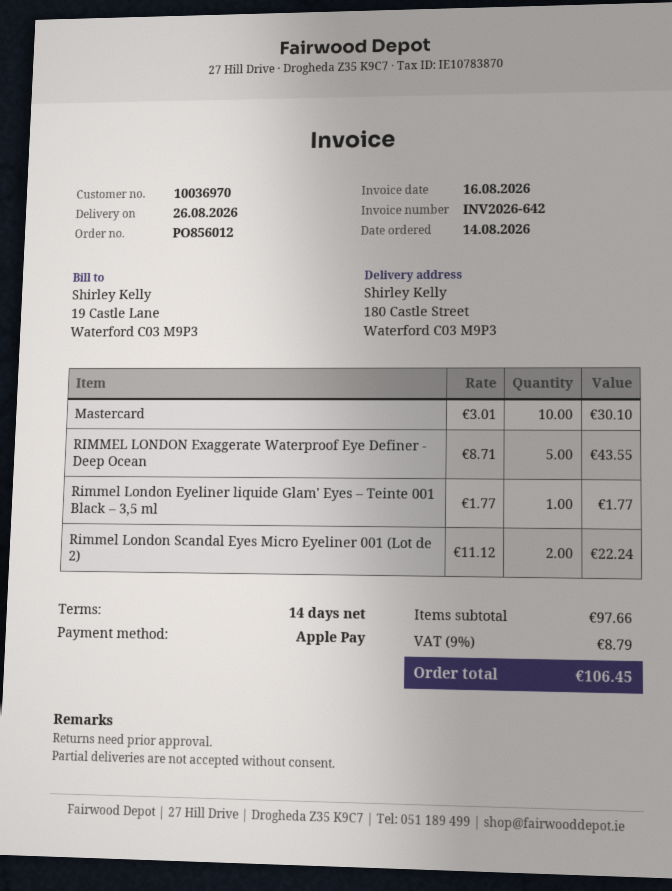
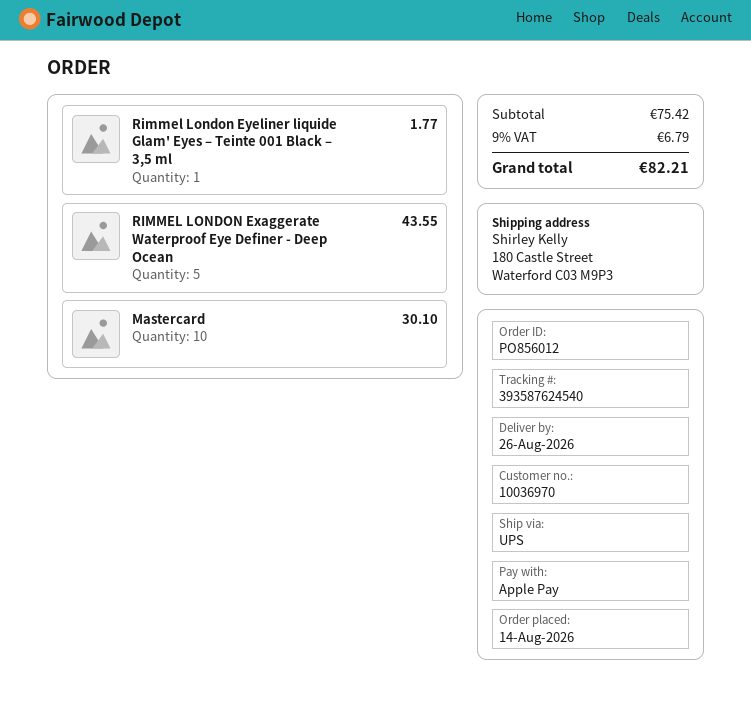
Rimmel London Scandal Eyes Micro Eyeliner 001 (Lot de 2): 2 for 22.24 -> none
subtotal: 97.66 -> 75.42
tax: 9% = 8.79 -> 9% = 6.79
total: 106.45 -> 82.21

